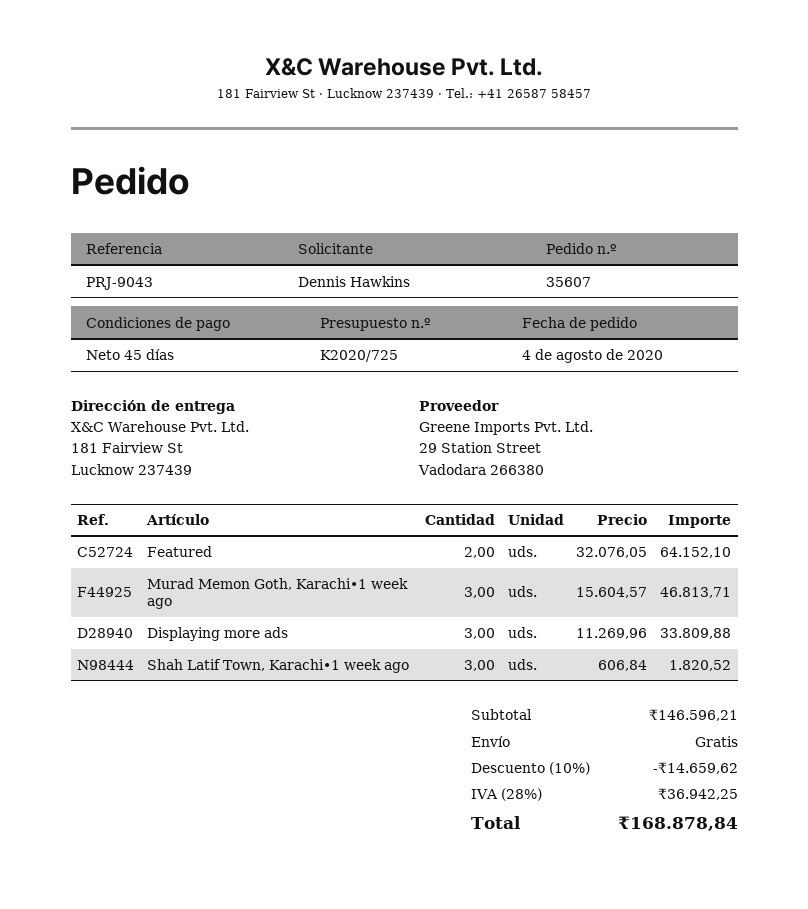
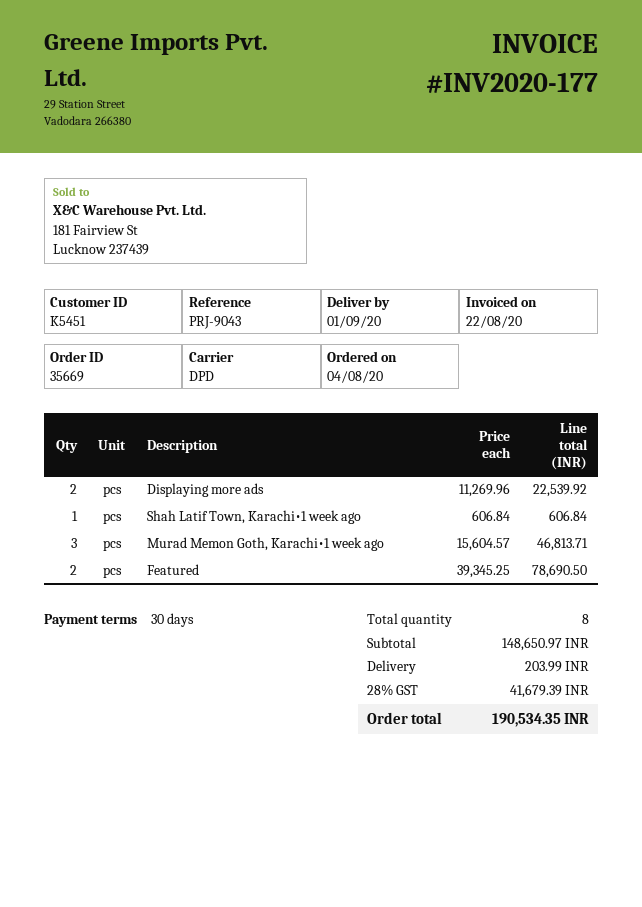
order number: 35607 -> 35669
payment terms: 45 days -> 30 days
Featured: 2 x 32076.05 = 64152.10 -> 2 x 39345.25 = 78690.50
Displaying more ads: 3 x 11269.96 = 33809.88 -> 2 x 11269.96 = 22539.92
Shah Latif Town, Karachi•1 week ago: 3 x 606.84 = 1820.52 -> 1 x 606.84 = 606.84
subtotal: 146596.21 -> 148650.97
discount: 10% = 14659.62 -> none
shipping: 0.00 -> 203.99
tax: 28% = 36942.25 -> 28% = 41679.39
total: 168878.84 -> 190534.35

